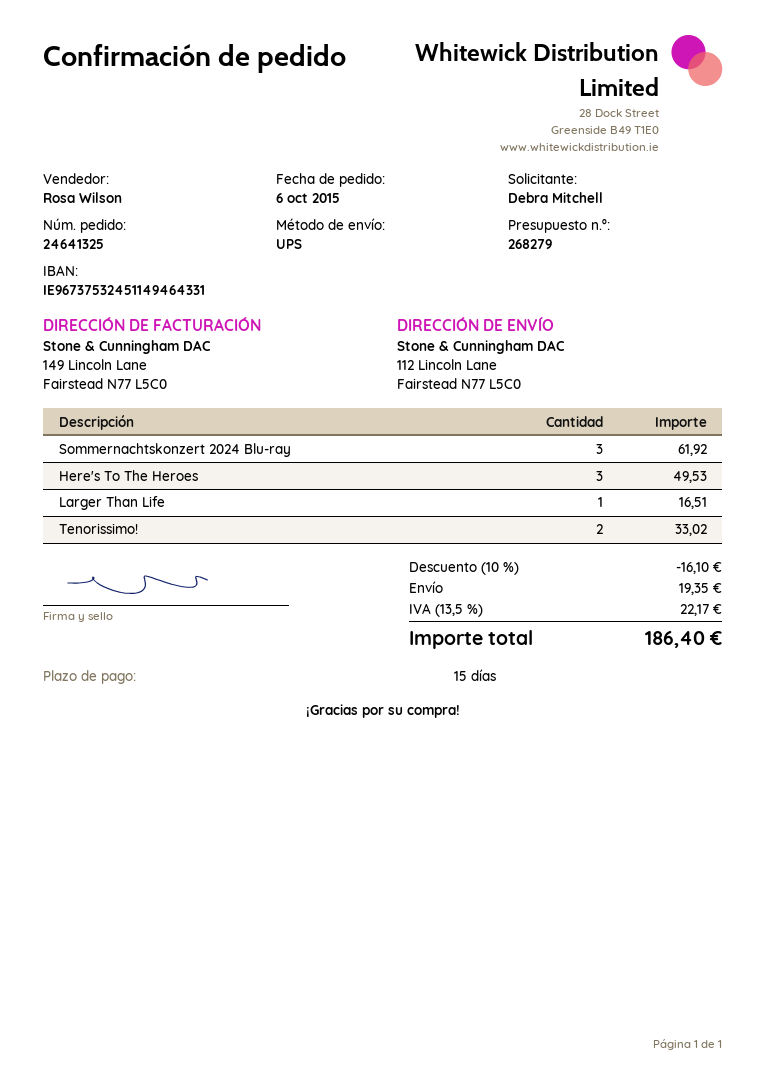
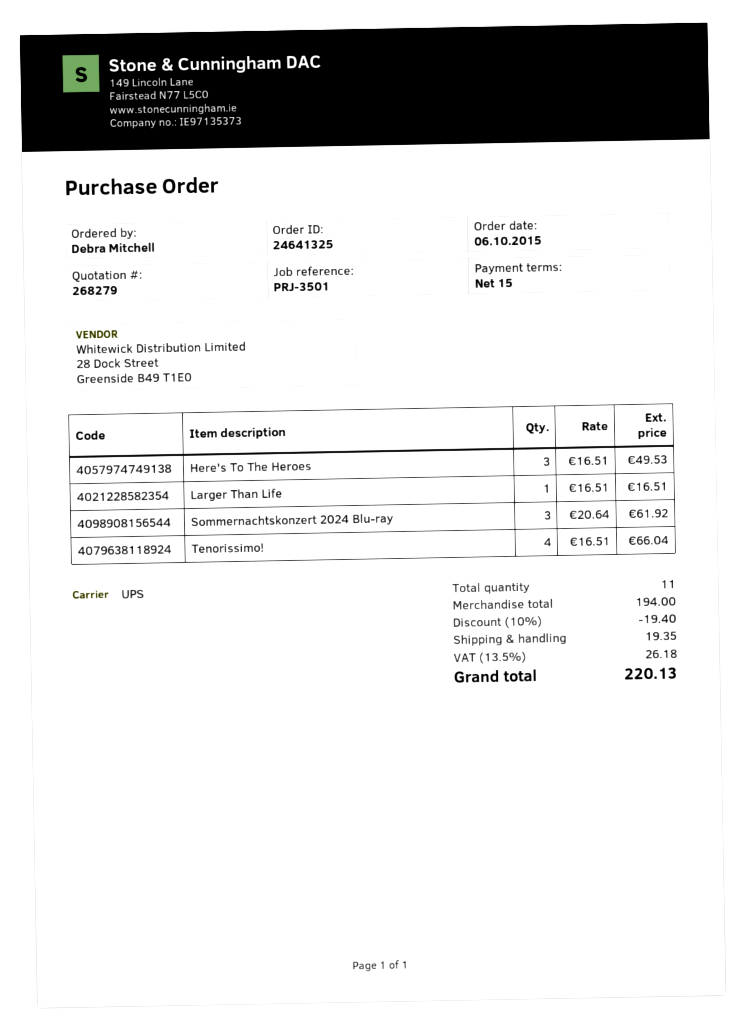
Tenorissimo!: 2 for 33.02 -> 4 for 66.04
discount: 10% = 16.10 -> 10% = 19.40
tax: 13.5% = 22.17 -> 13.5% = 26.18
total: 186.40 -> 220.13

